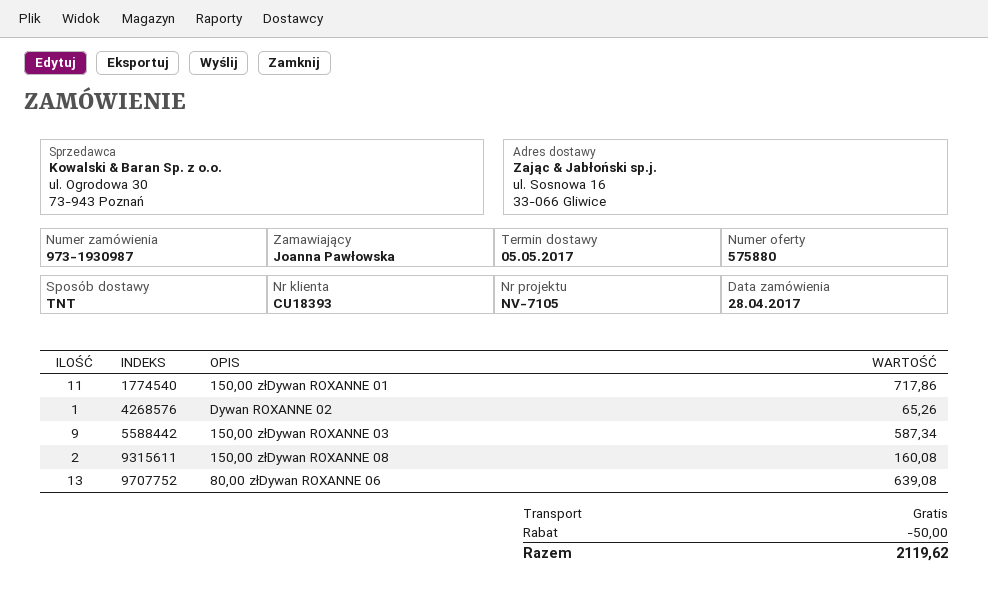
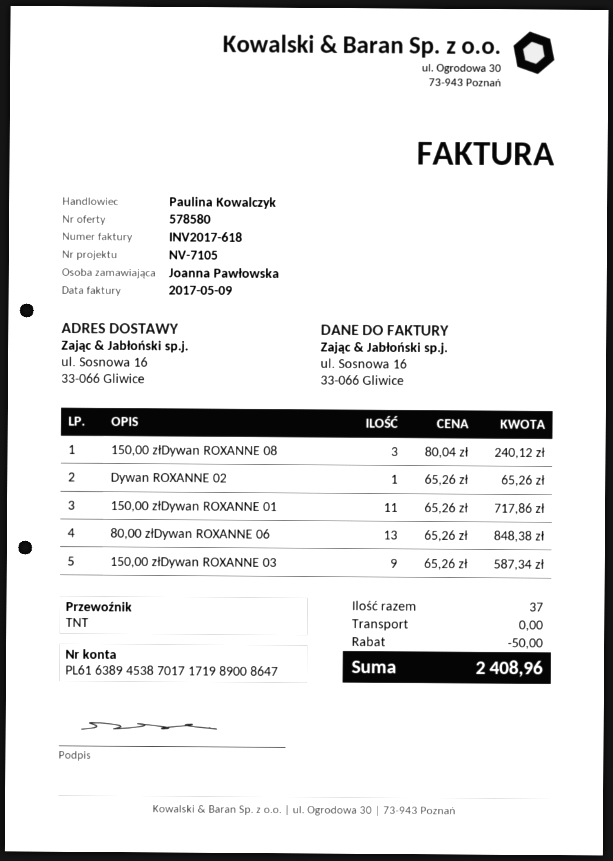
quote number: 575880 -> 578580
150,00 złDywan ROXANNE 08: 2 for 160.08 -> 3 for 240.12
80,00 złDywan ROXANNE 06: 13 for 639.08 -> 13 for 848.38
total: 2119.62 -> 2408.96

